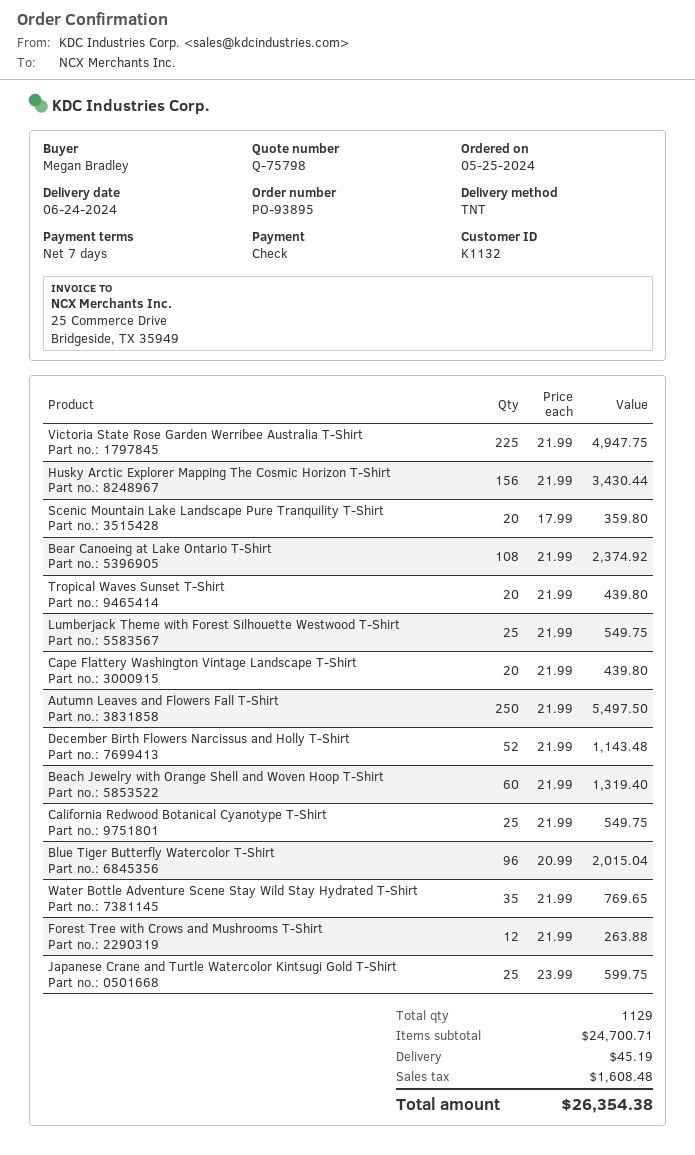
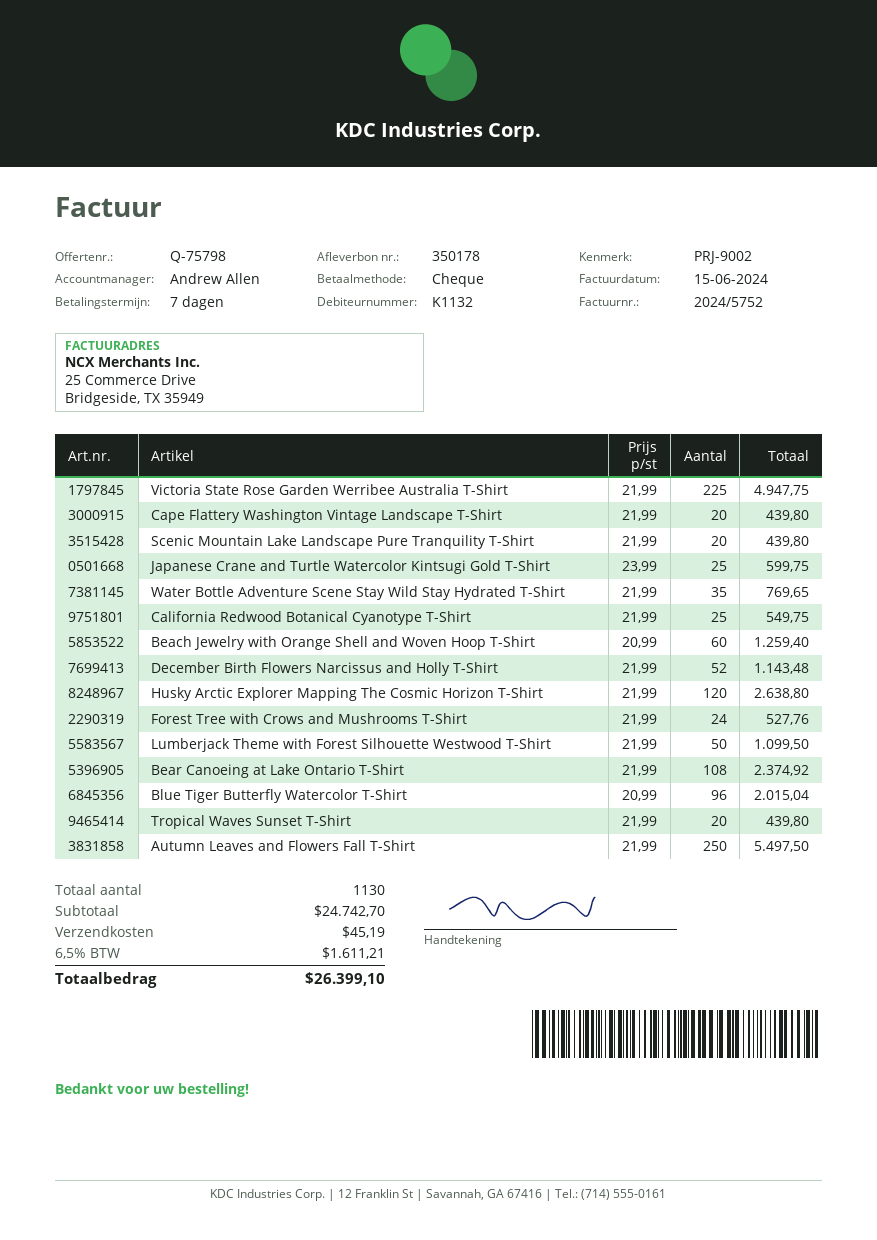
Husky Arctic Explorer Mapping The Cosmic Horizon T-Shirt: 156 x 21.99 = 3430.44 -> 120 x 21.99 = 2638.80
Scenic Mountain Lake Landscape Pure Tranquility T-Shirt: 20 x 17.99 = 359.80 -> 20 x 21.99 = 439.80
Lumberjack Theme with Forest Silhouette Westwood T-Shirt: 25 x 21.99 = 549.75 -> 50 x 21.99 = 1099.50
Beach Jewelry with Orange Shell and Woven Hoop T-Shirt: 60 x 21.99 = 1319.40 -> 60 x 20.99 = 1259.40
Forest Tree with Crows and Mushrooms T-Shirt: 12 x 21.99 = 263.88 -> 24 x 21.99 = 527.76
total quantity: 1129 -> 1130
subtotal: 24700.71 -> 24742.70
tax: 1608.48 -> 1611.21
total: 26354.38 -> 26399.10

